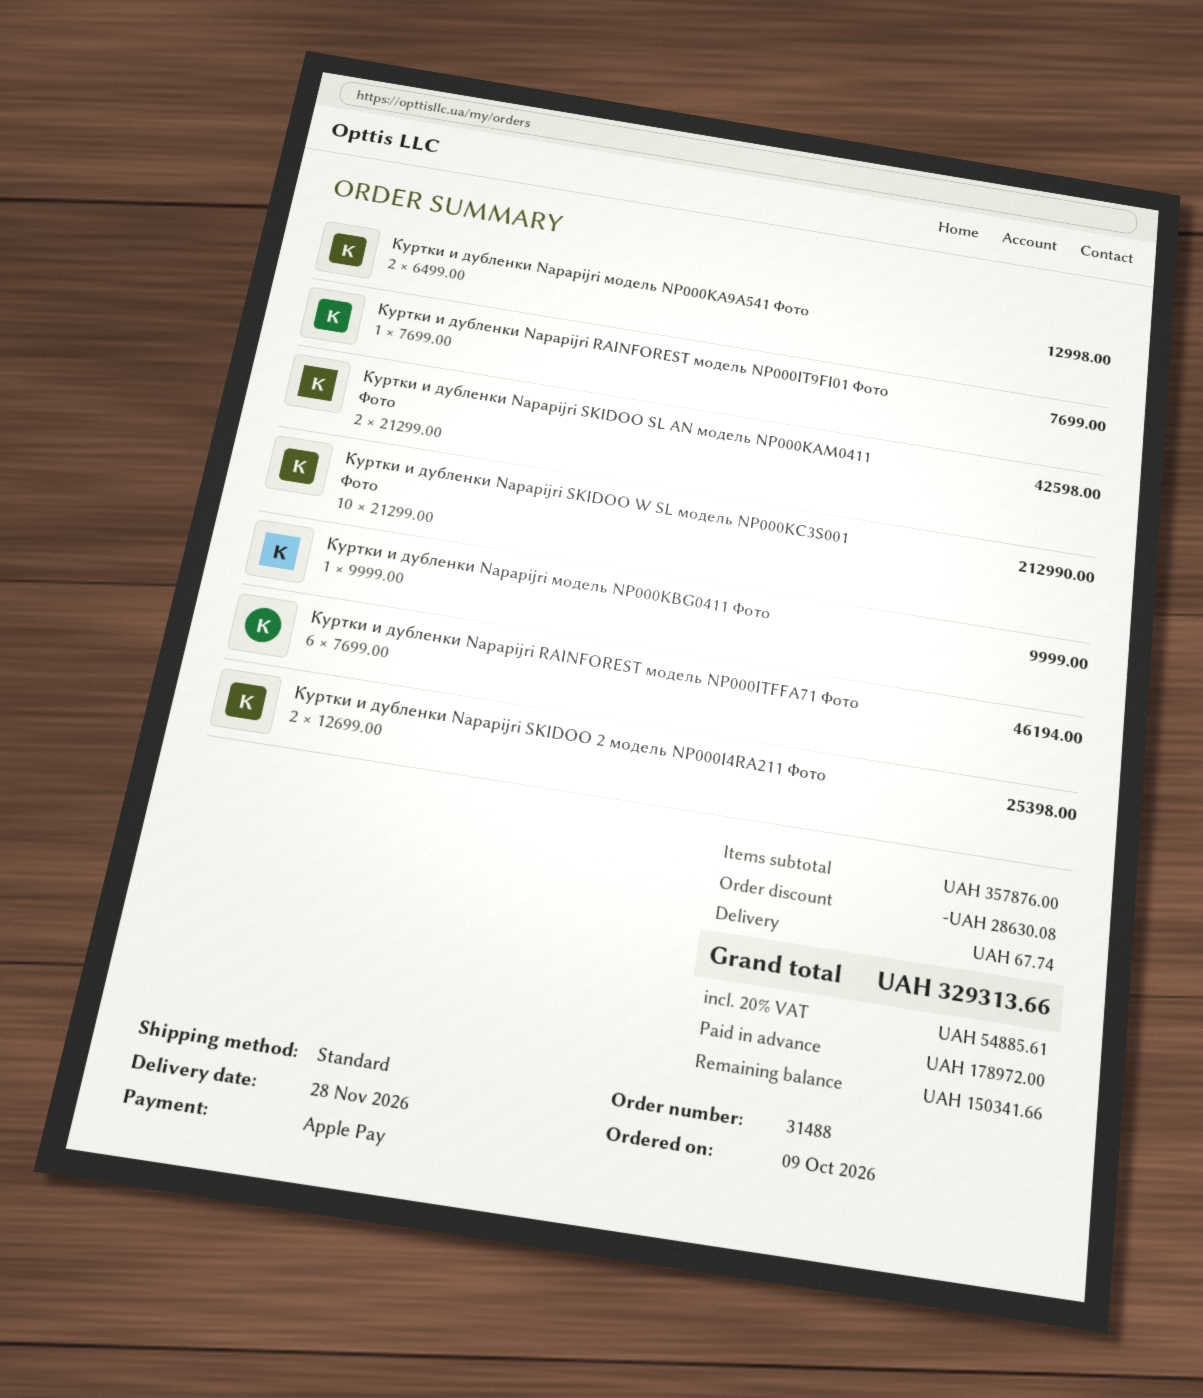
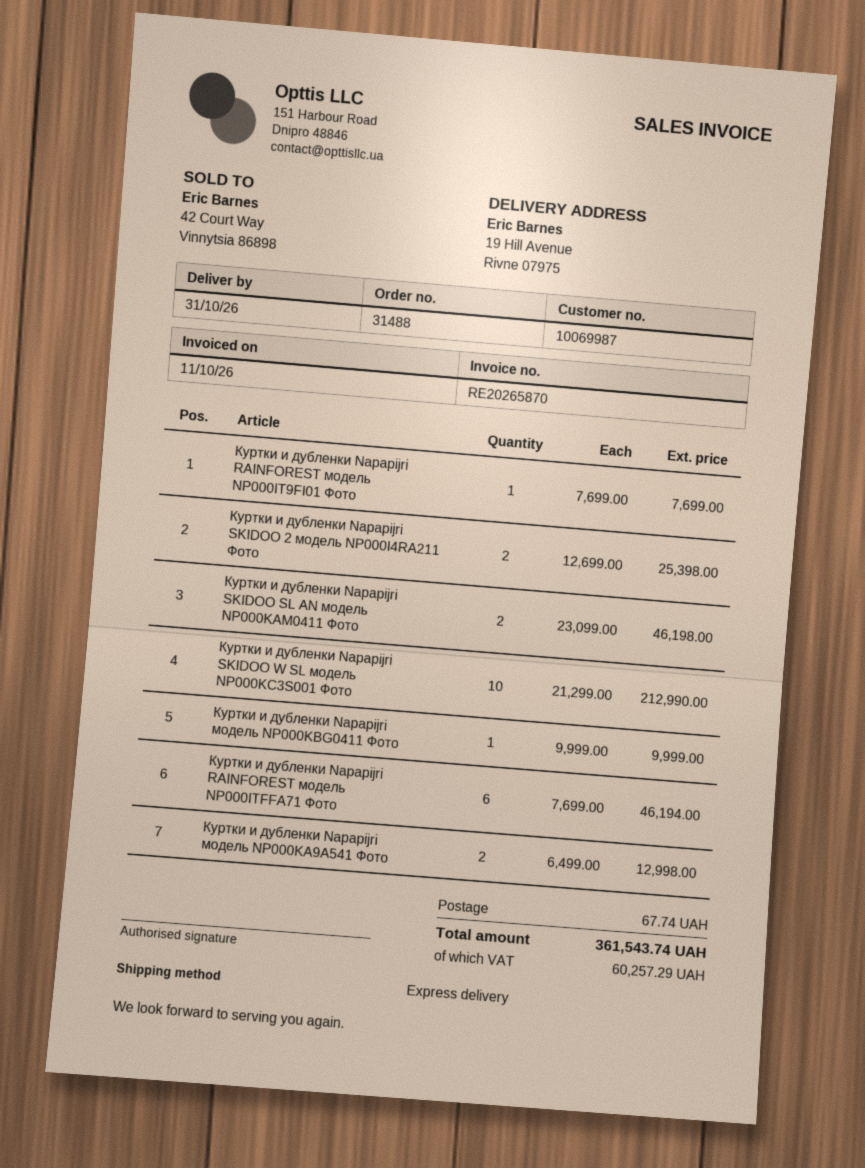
delivery date: 2026-11-28 -> 2026-10-31
shipping method: standard -> express
Куртки и дубленки Napapijri SKIDOO SL AN модель NP000KAM0411 Фото: 2 x 21299.00 = 42598.00 -> 2 x 23099.00 = 46198.00
discount: 28630.08 -> none
tax: 54885.61 -> 60257.29
total: 329313.66 -> 361543.74

